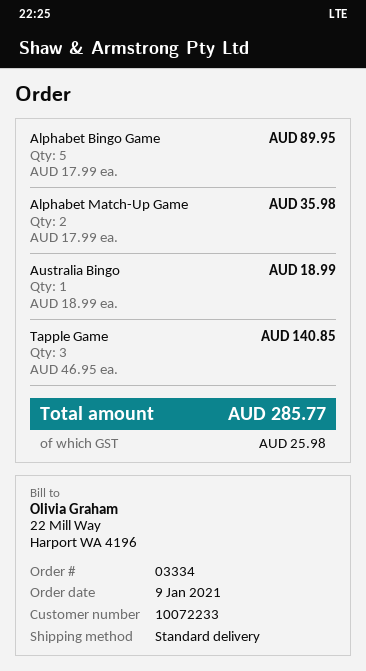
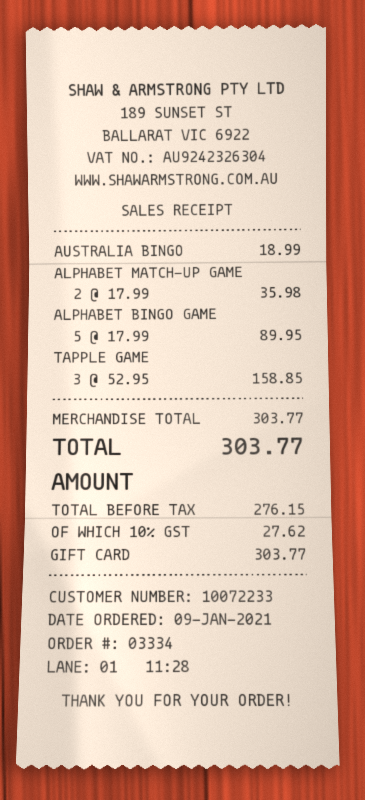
Tapple Game: 3 x 46.95 = 140.85 -> 3 x 52.95 = 158.85
tax: 25.98 -> 27.62
total: 285.77 -> 303.77

